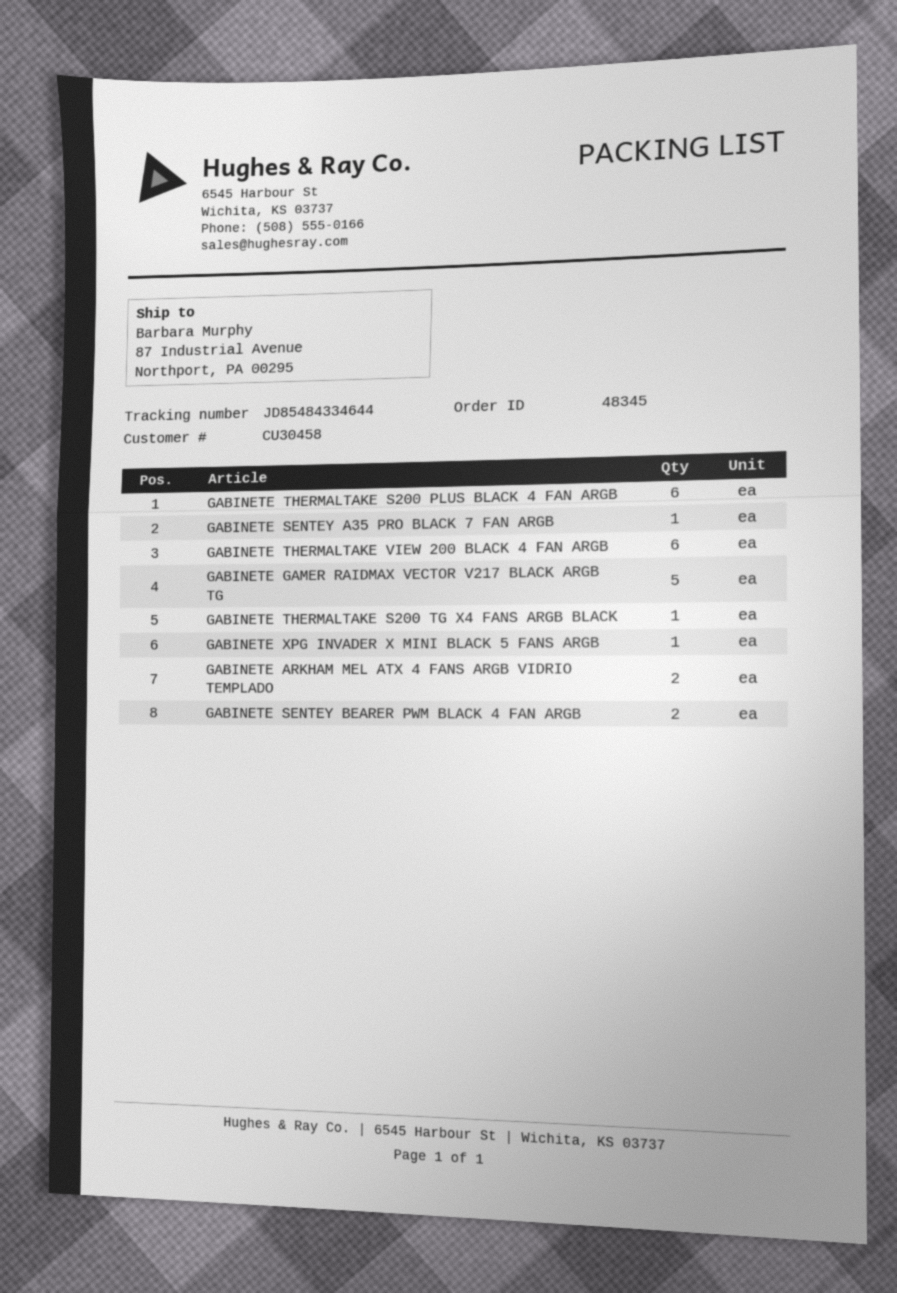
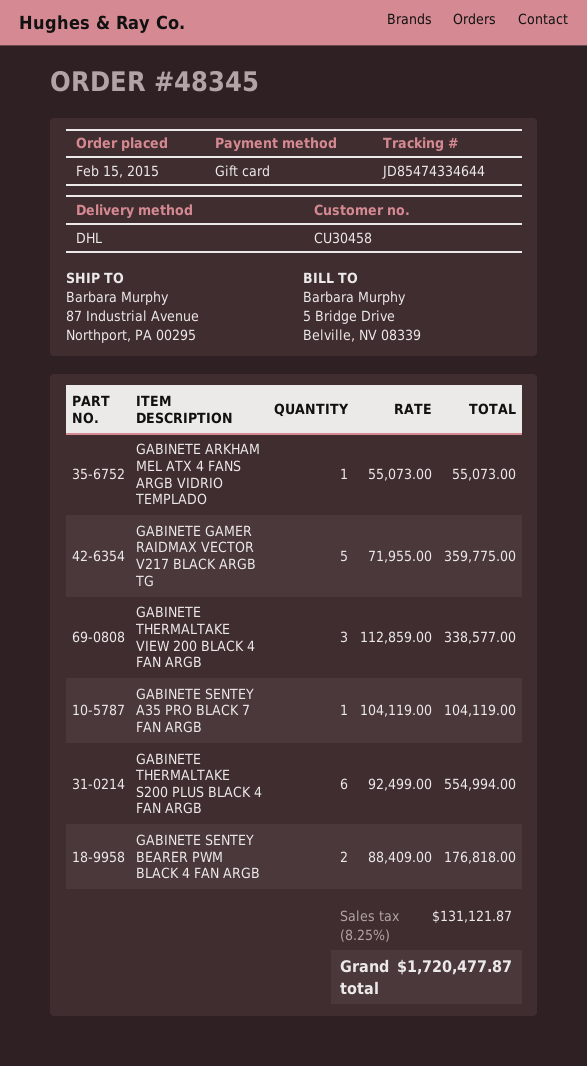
tracking number: JD85484334644 -> JD85474334644
GABINETE THERMALTAKE VIEW 200 BLACK 4 FAN ARGB: 6 -> 3
GABINETE THERMALTAKE S200 TG X4 FANS ARGB BLACK: 1 -> none
GABINETE XPG INVADER X MINI BLACK 5 FANS ARGB: 1 -> none
GABINETE ARKHAM MEL ATX 4 FANS ARGB VIDRIO TEMPLADO: 2 -> 1

